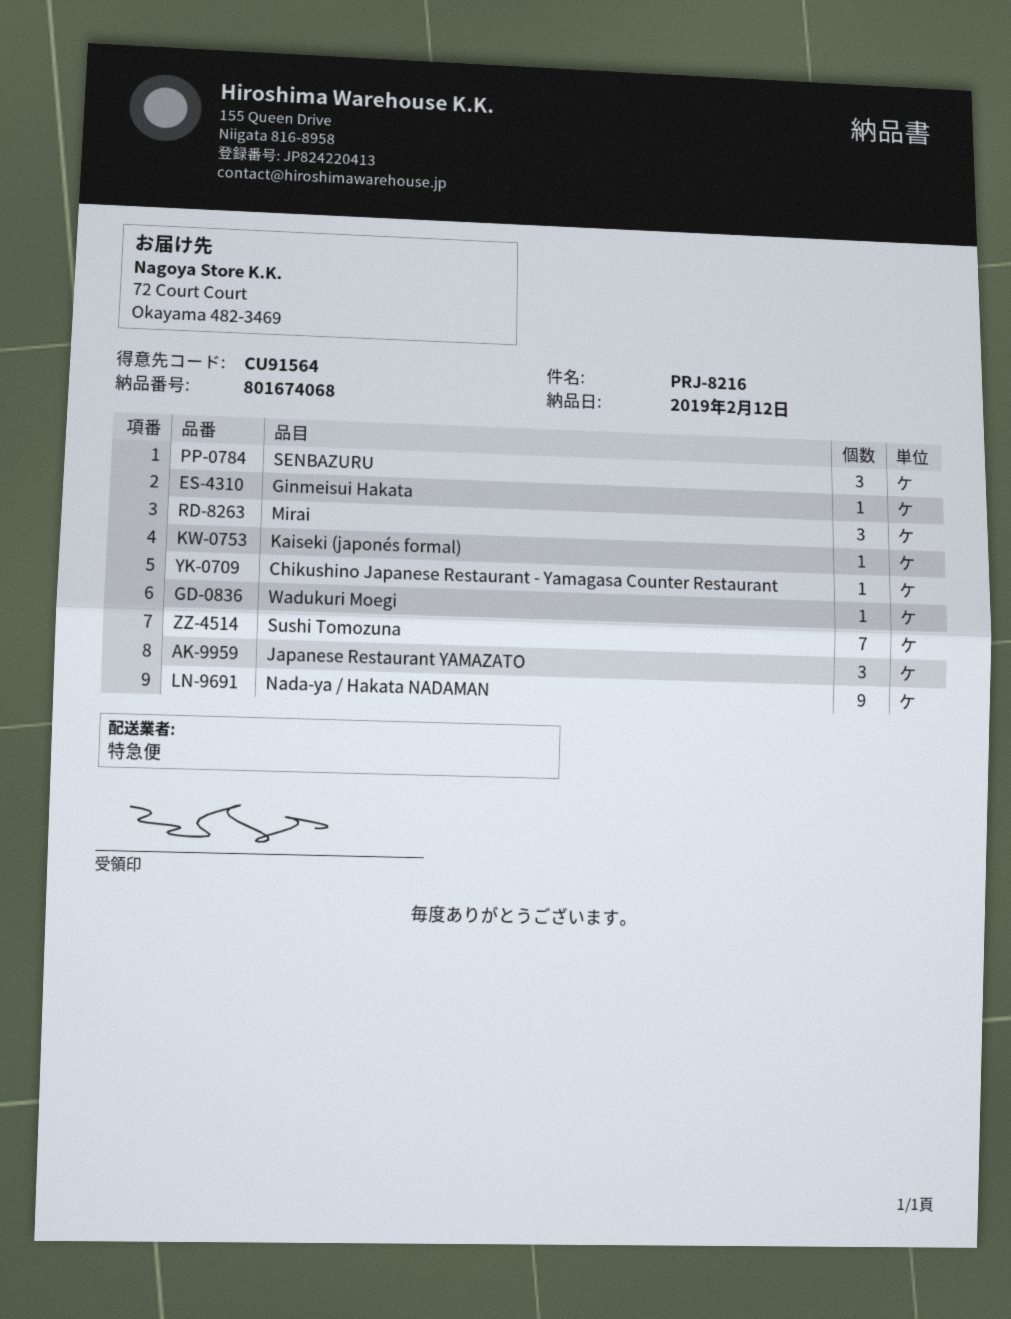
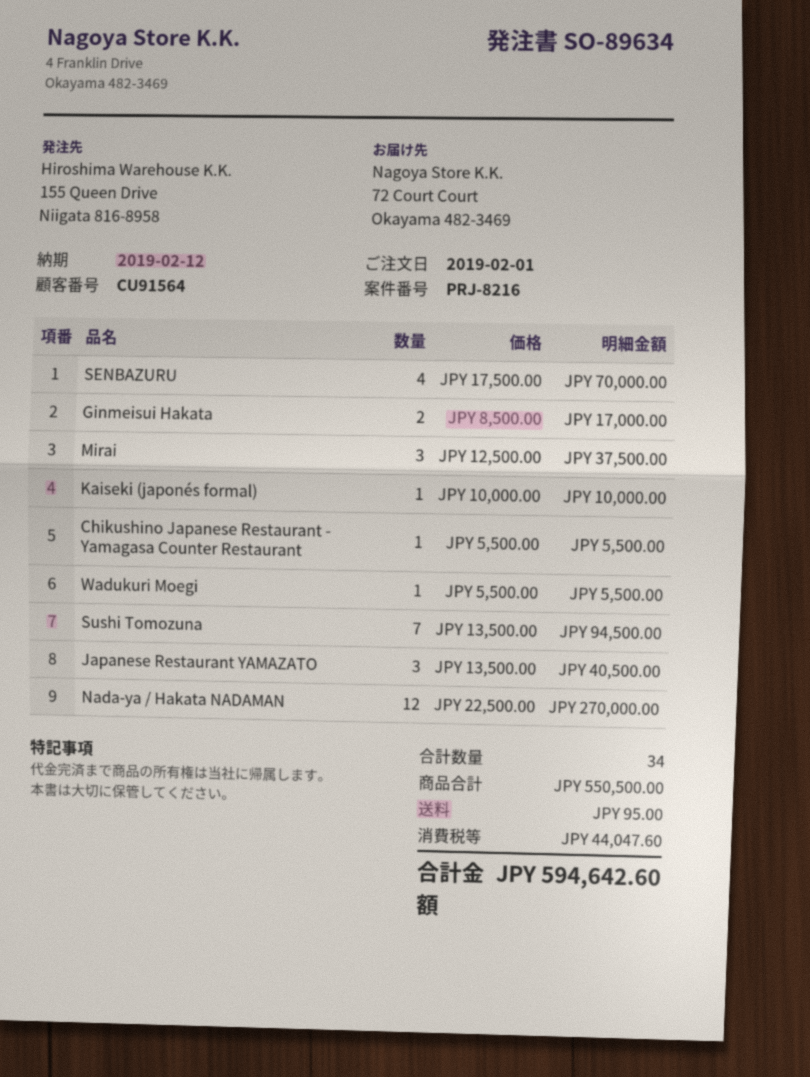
SENBAZURU: 3 -> 4
Ginmeisui Hakata: 1 -> 2
Nada-ya / Hakata NADAMAN: 9 -> 12

